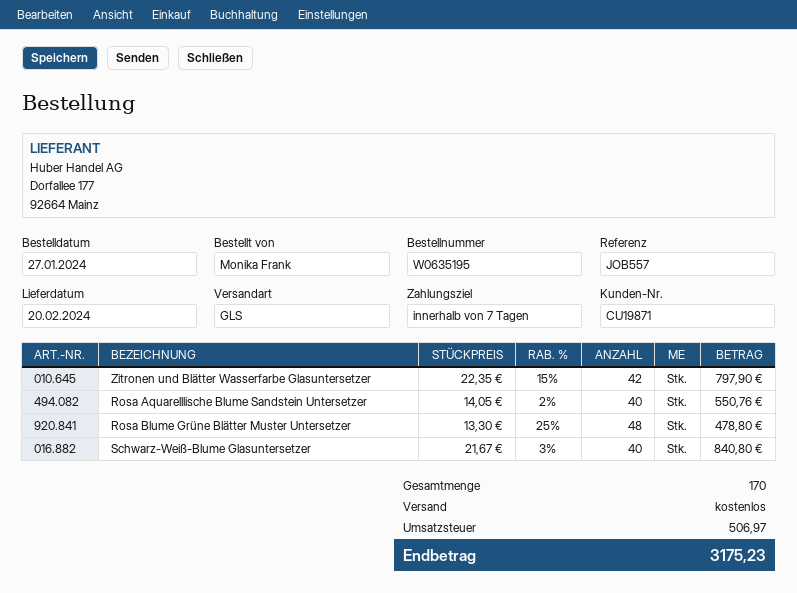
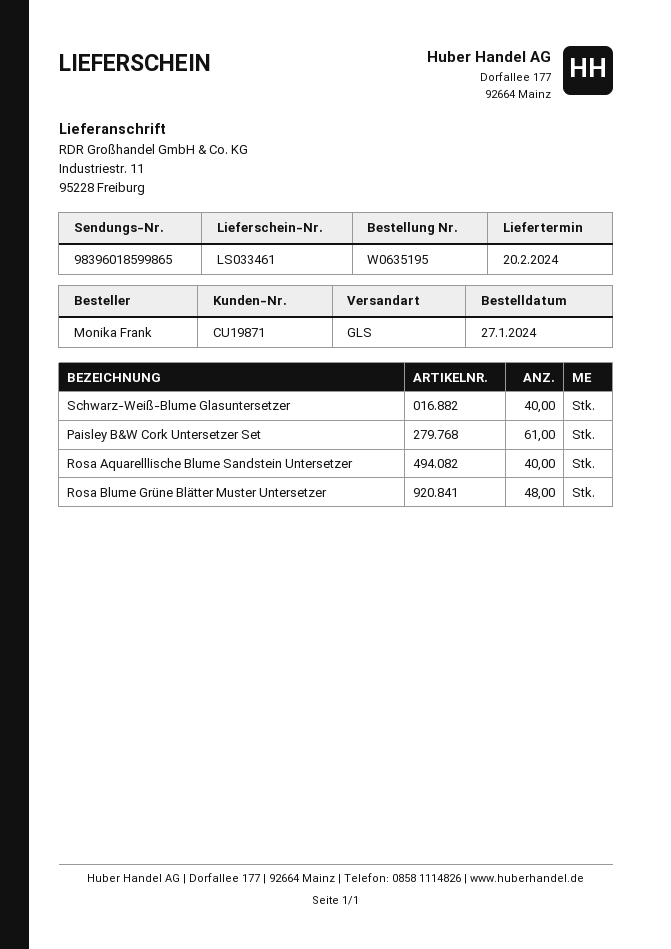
Zitronen und Blätter Wasserfarbe Glasuntersetzer: 42 -> none
Paisley B&W Cork Untersetzer Set: none -> 61

